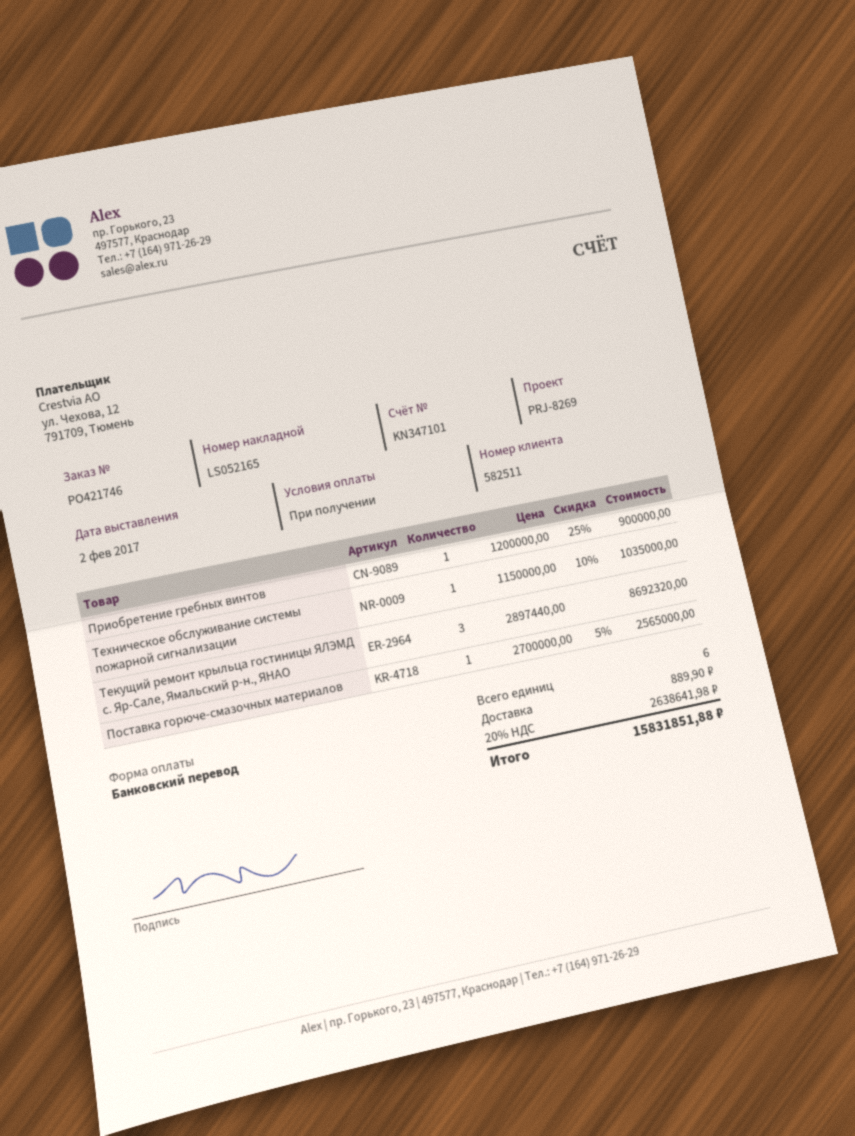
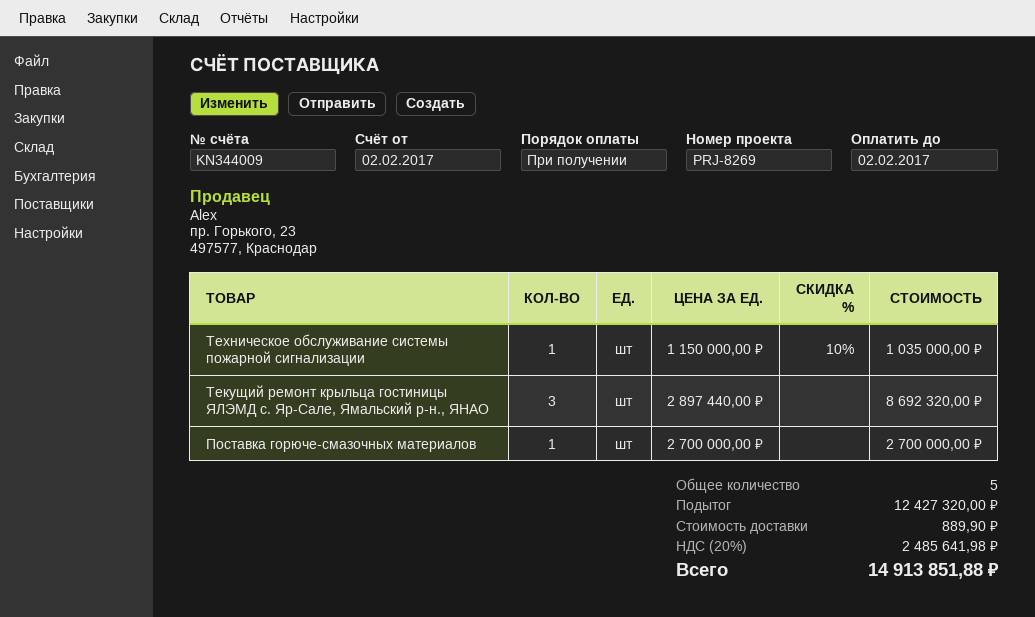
invoice number: KN347101 -> KN344009
Приобретение гребных винтов: 1 x 1200000.00 - 25% = 900000.00 -> none
Поставка горюче-смазочных материалов: 1 x 2700000.00 - 5% = 2565000.00 -> 1 x 2700000.00 = 2700000.00
total quantity: 6 -> 5
tax: 20% = 2638641.98 -> 20% = 2485641.98
total: 15831851.88 -> 14913851.88

